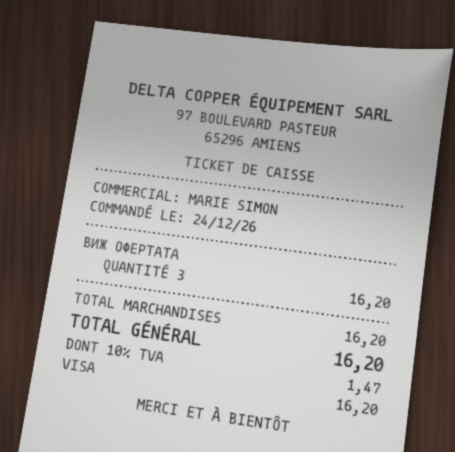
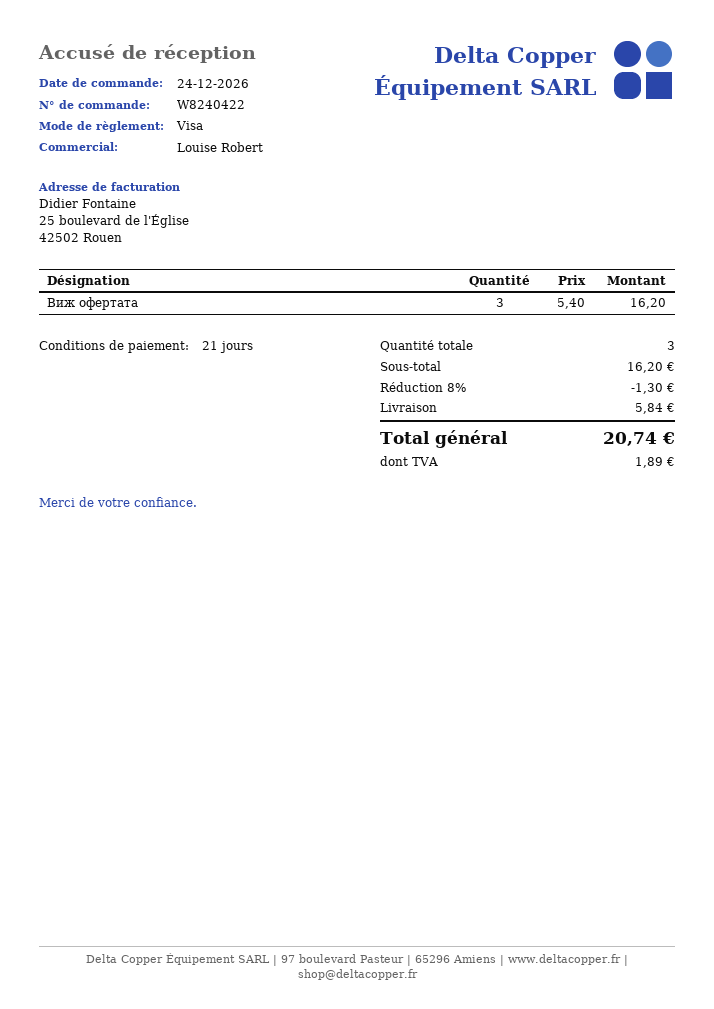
sales rep: MARIE SIMON -> Louise Robert
discount: none -> 8% = 1.30
shipping: none -> 5.84
tax: 1.47 -> 1.89
total: 16.20 -> 20.74

